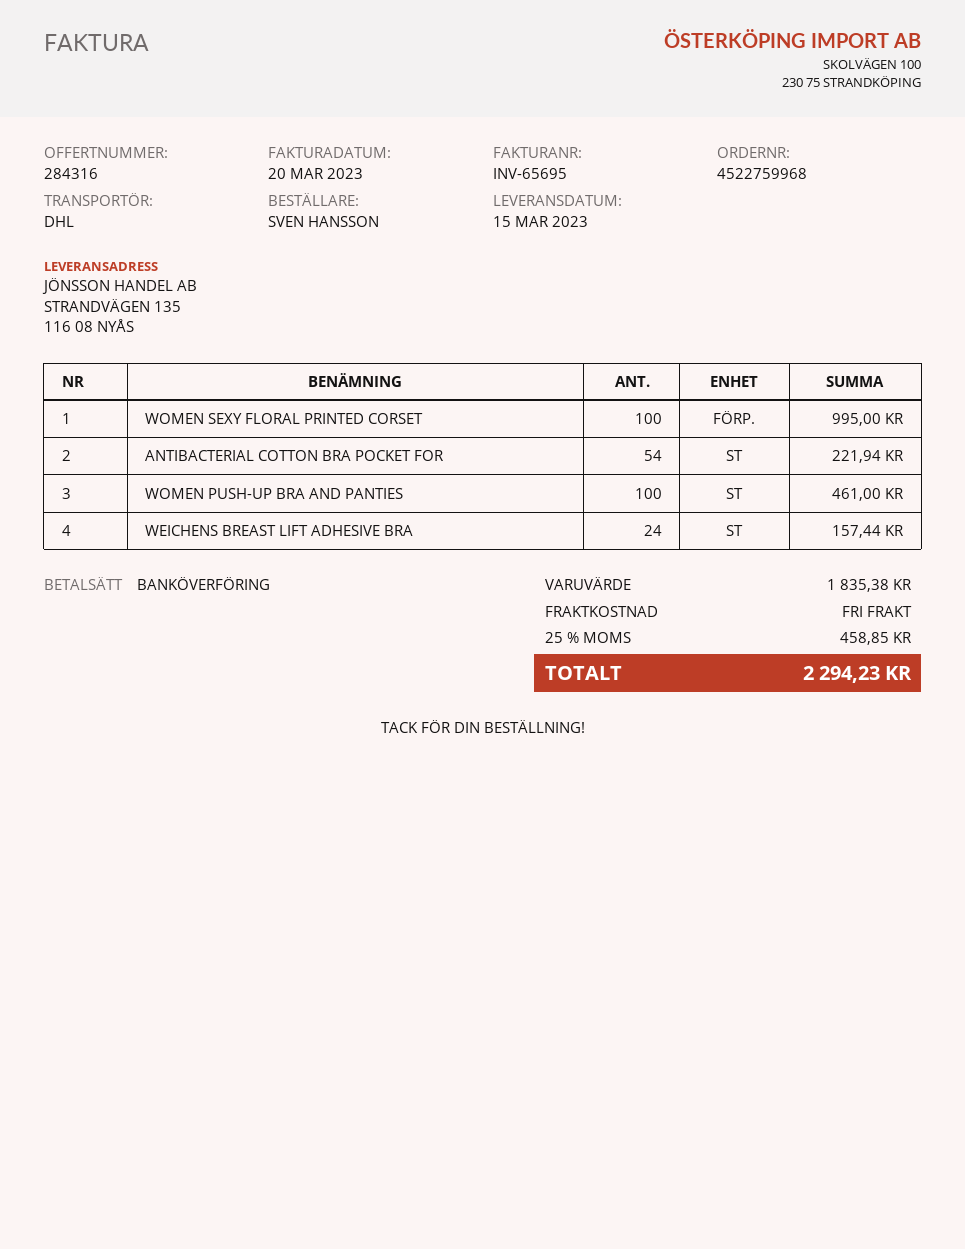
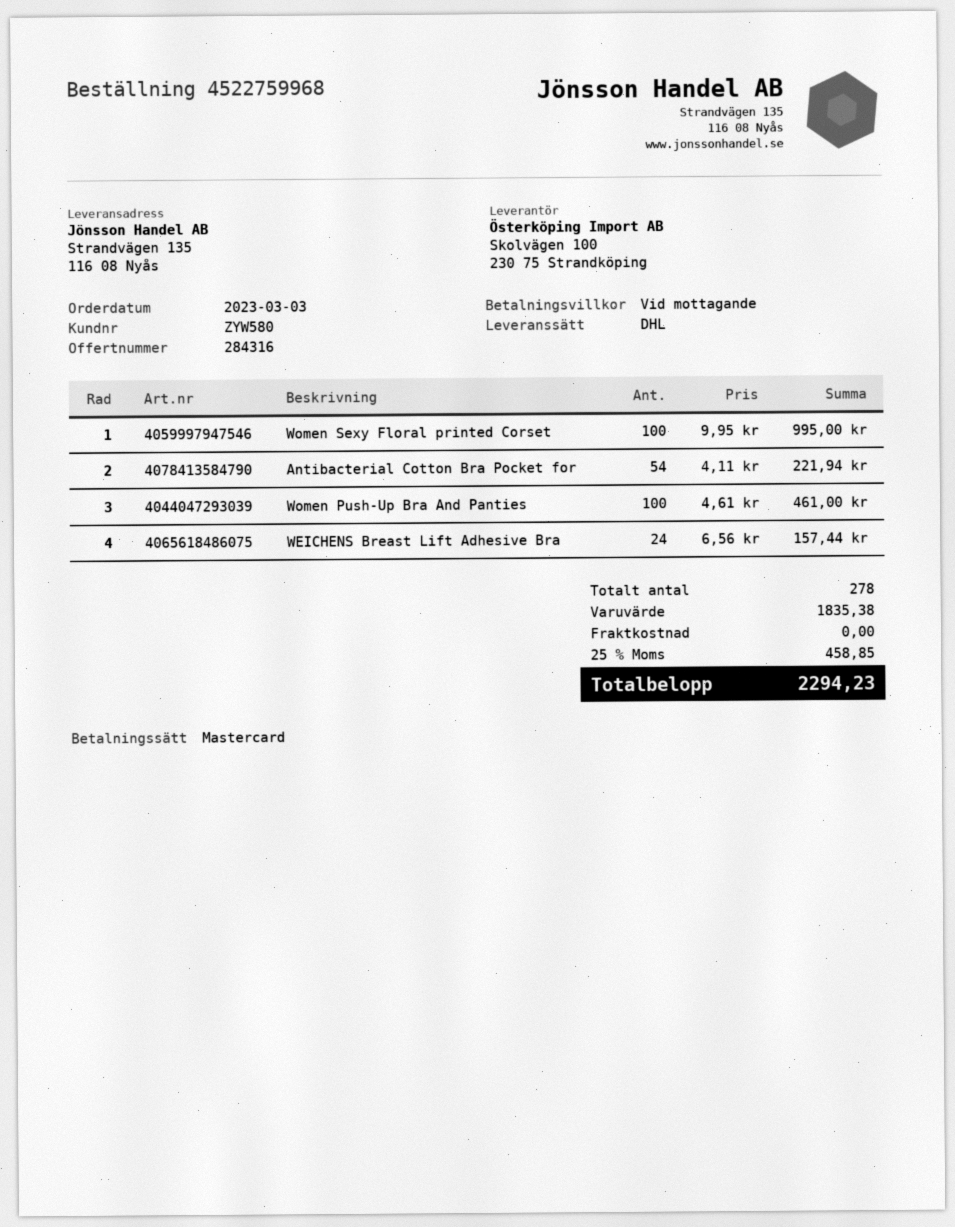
payment method: bank transfer -> Mastercard

